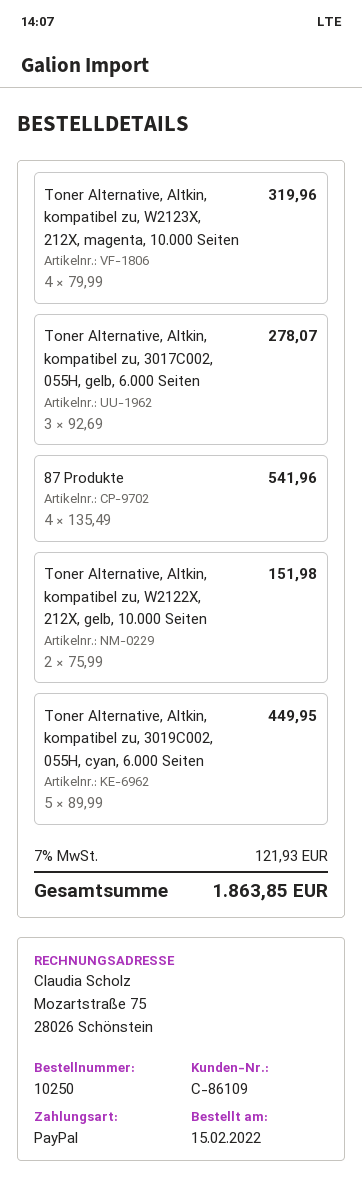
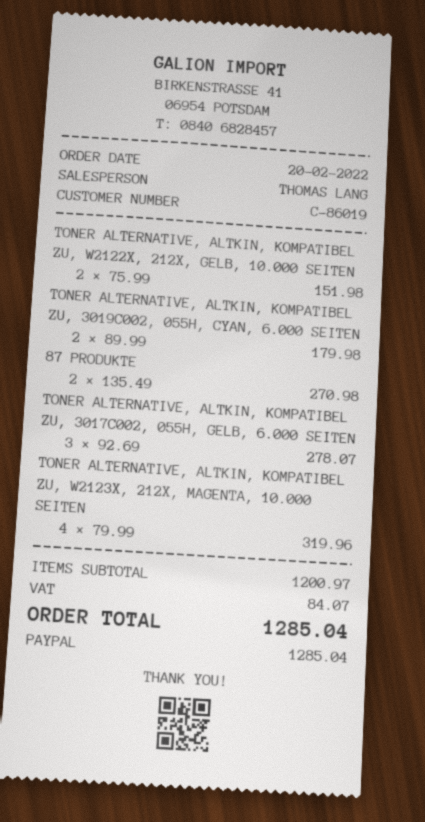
order date: 2022-02-15 -> 2022-02-20
customer number: C-86109 -> C-86019
87 Produkte: 4 x 135.49 = 541.96 -> 2 x 135.49 = 270.98
Toner Alternative, Altkin, kompatibel zu, 3019C002, 055H, cyan, 6.000 Seiten: 5 x 89.99 = 449.95 -> 2 x 89.99 = 179.98
tax: 121.93 -> 84.07
total: 1863.85 -> 1285.04

